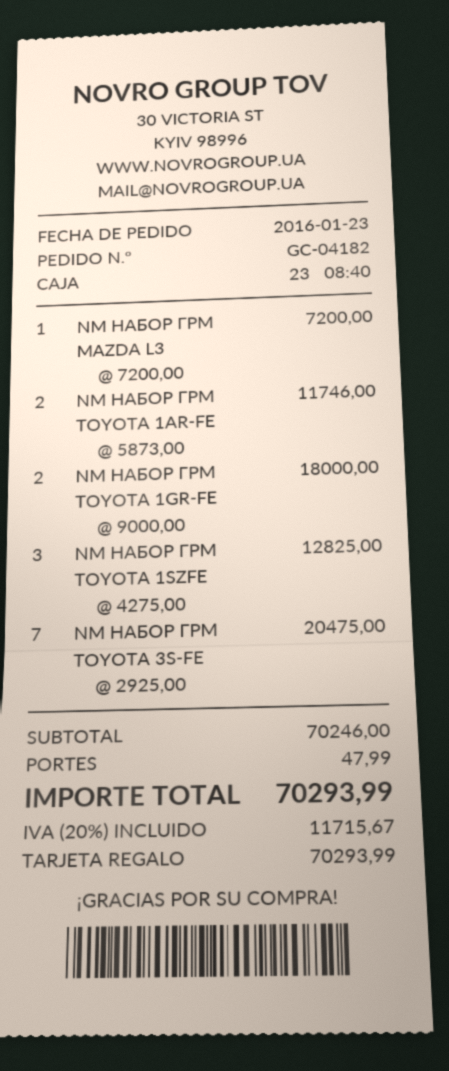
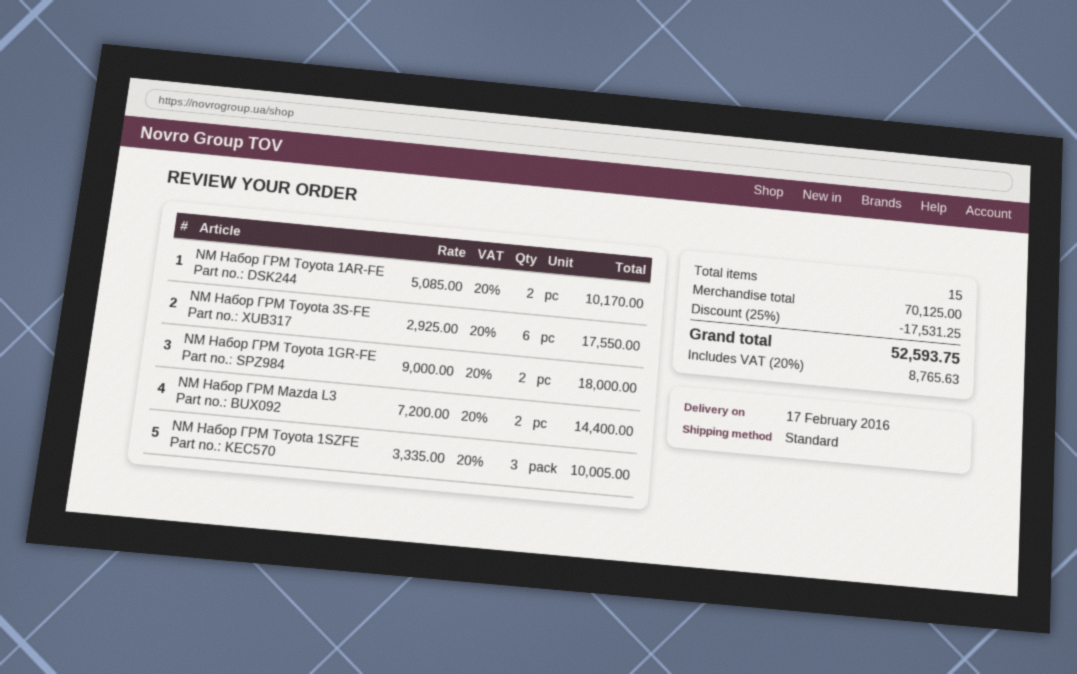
NM НАБОР ГРМ MAZDA L3: 1 x 7200.00 = 7200.00 -> 2 x 7200.00 = 14400.00
NM НАБОР ГРМ TOYOTA 1AR-FE: 2 x 5873.00 = 11746.00 -> 2 x 5085.00 = 10170.00
NM НАБОР ГРМ TOYOTA 1SZFE: 3 x 4275.00 = 12825.00 -> 3 x 3335.00 = 10005.00
NM НАБОР ГРМ TOYOTA 3S-FE: 7 x 2925.00 = 20475.00 -> 6 x 2925.00 = 17550.00
subtotal: 70246.00 -> 70125.00
discount: none -> 25% = 17531.25
shipping: 47.99 -> none
tax: 20% = 11715.67 -> 20% = 8765.63
total: 70293.99 -> 52593.75

